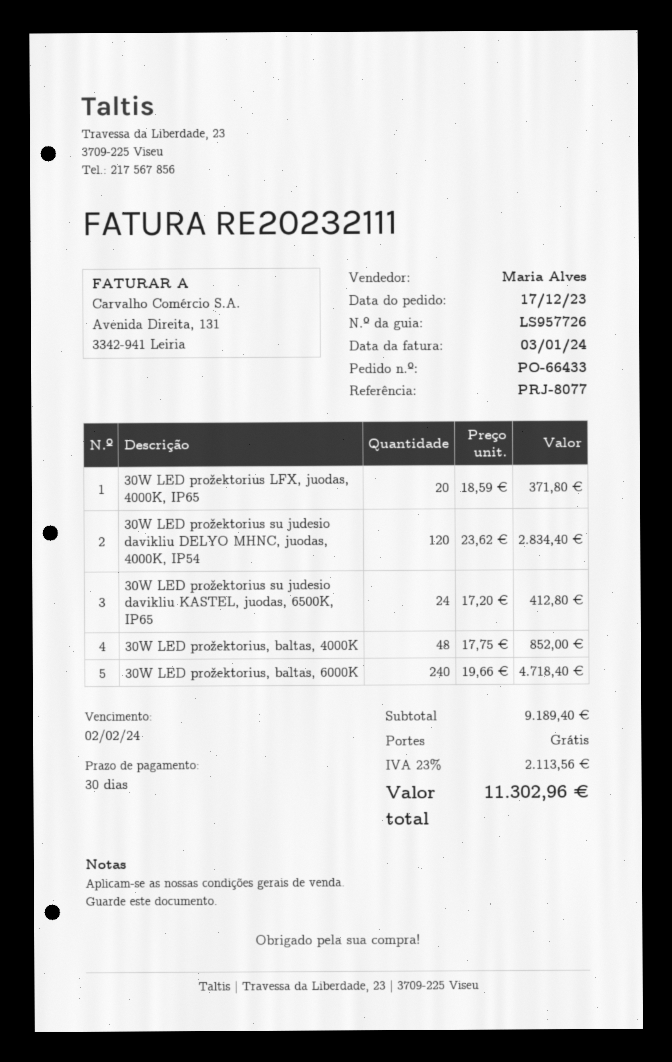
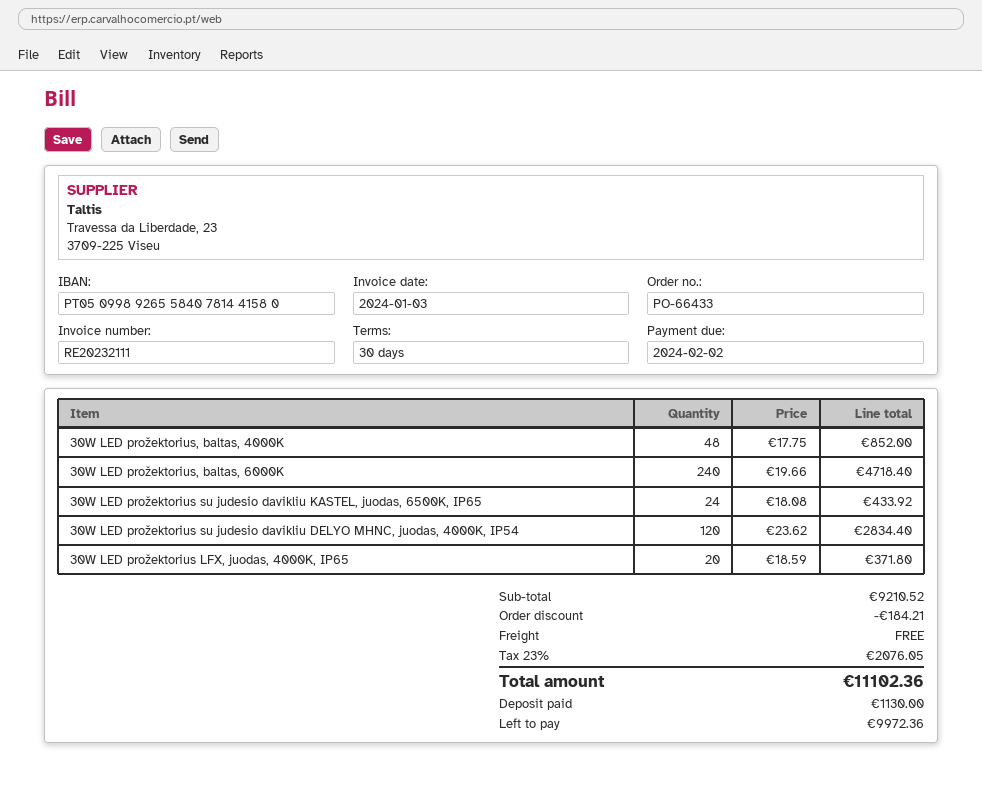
30W LED prožektorius su judesio davikliu KASTEL, juodas, 6500K, IP65: 24 x 17.20 = 412.80 -> 24 x 18.08 = 433.92
subtotal: 9189.40 -> 9210.52
discount: none -> 184.21
tax: 23% = 2113.56 -> 23% = 2076.05
total: 11302.96 -> 11102.36

